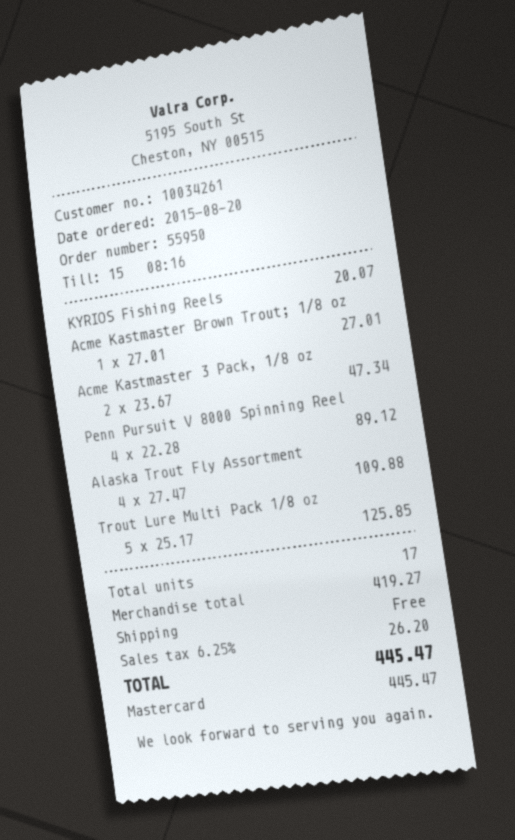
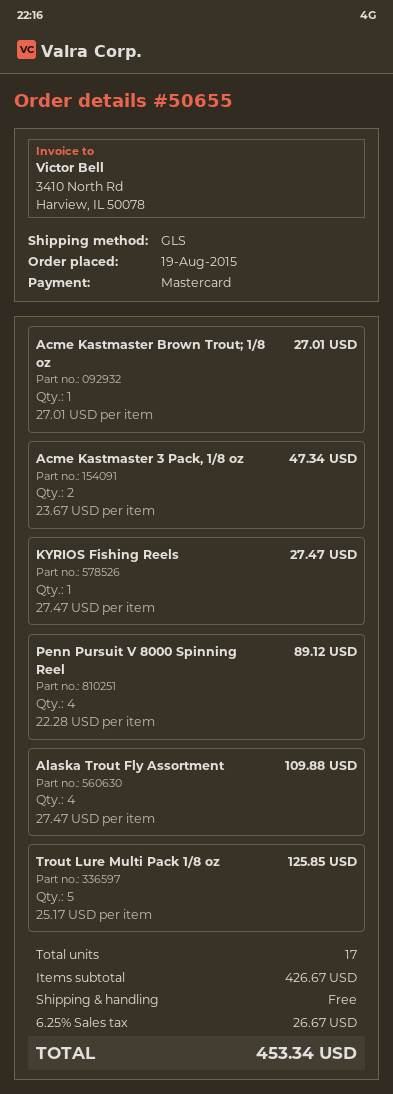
order number: 55950 -> 50655
order date: 2015-08-20 -> 2015-08-19
KYRIOS Fishing Reels: 1 x 20.07 = 20.07 -> 1 x 27.47 = 27.47
subtotal: 419.27 -> 426.67
tax: 6.25% = 26.20 -> 6.25% = 26.67
total: 445.47 -> 453.34

